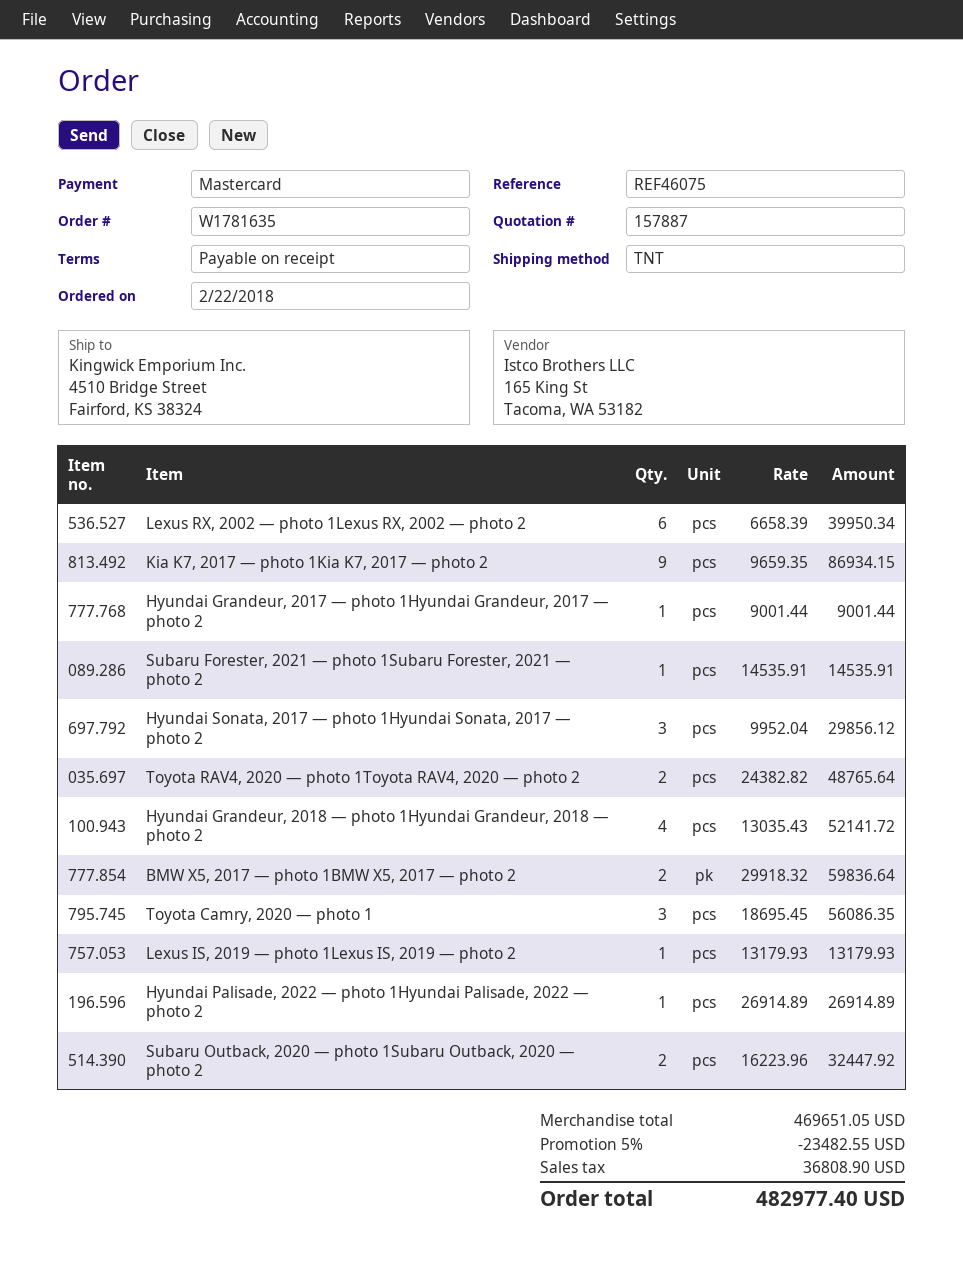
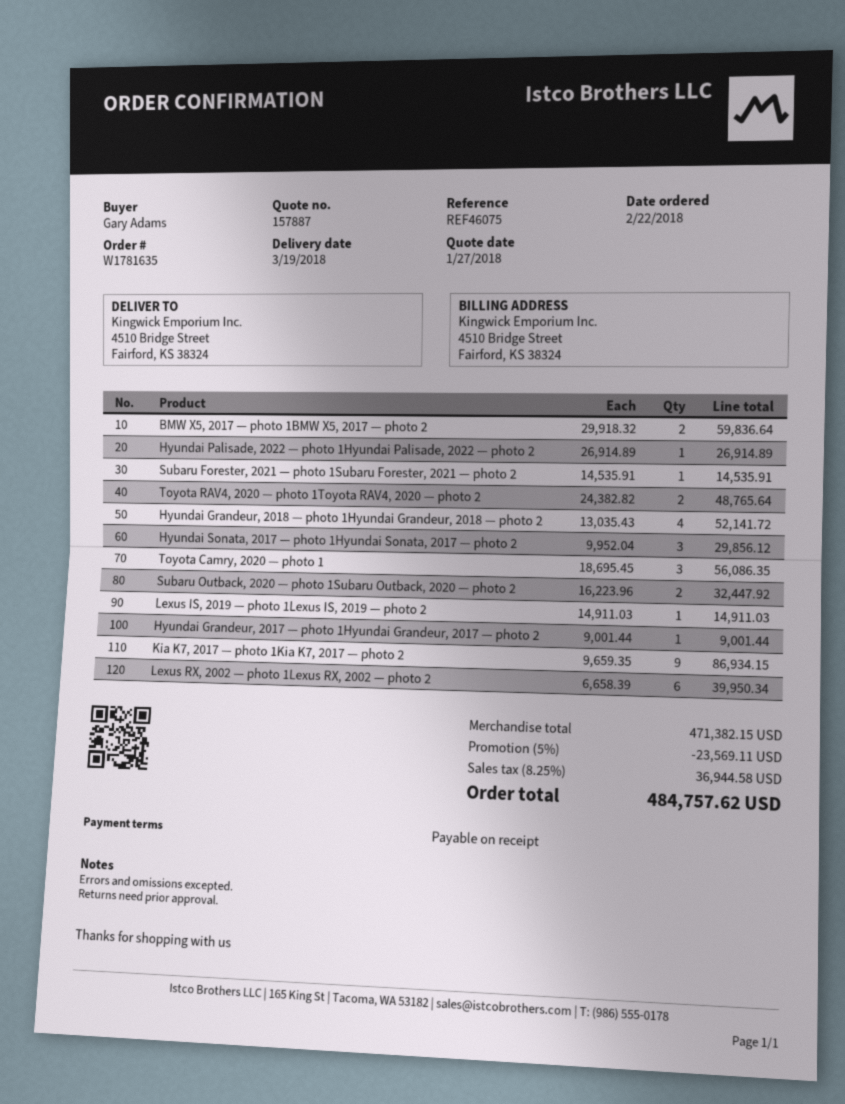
Lexus IS, 2019 — photo 1Lexus IS, 2019 — photo 2: 1 x 13179.93 = 13179.93 -> 1 x 14911.03 = 14911.03
subtotal: 469651.05 -> 471382.15
discount: 5% = 23482.55 -> 5% = 23569.11
tax: 36808.90 -> 36944.58
total: 482977.40 -> 484757.62

